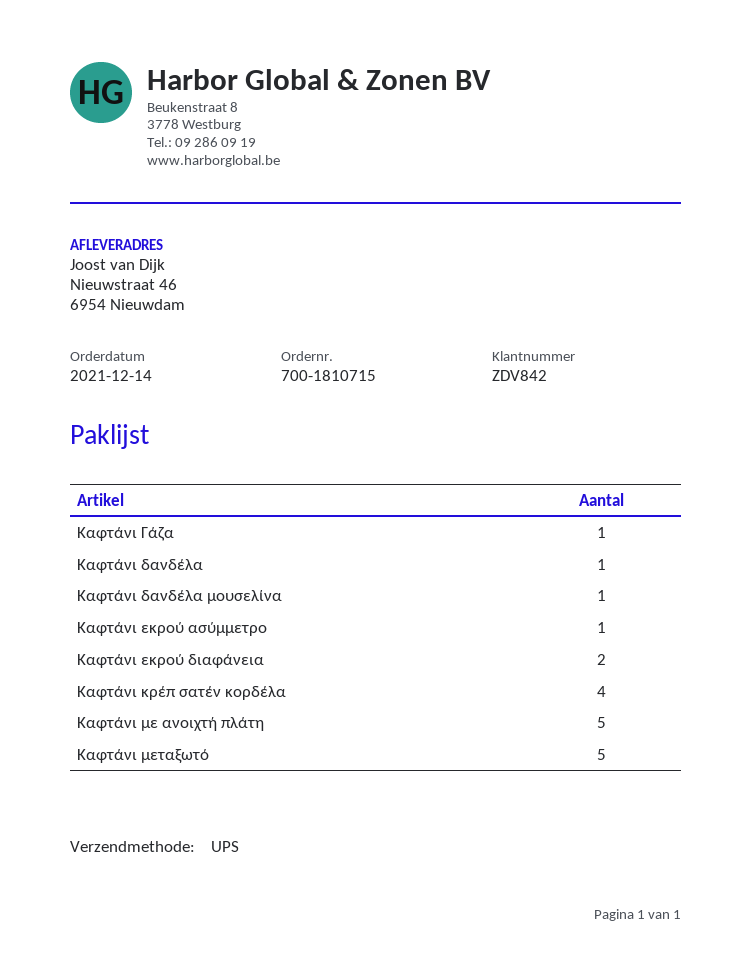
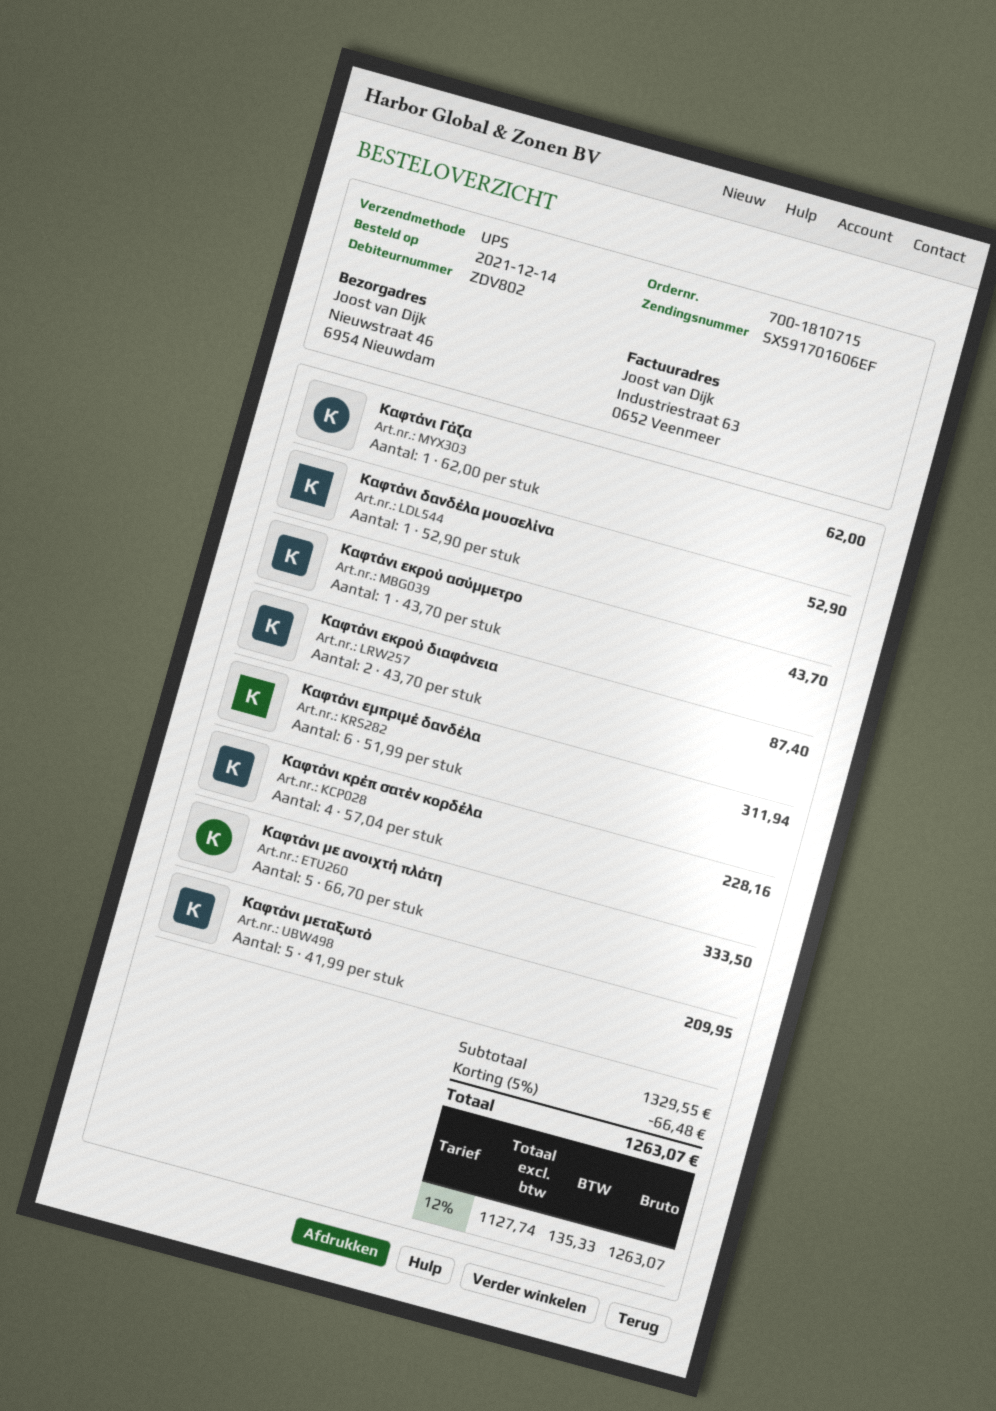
customer number: ZDV842 -> ZDV802
Καφτάνι δανδέλα: 1 -> none
Καφτάνι εμπριμέ δανδέλα: none -> 6

